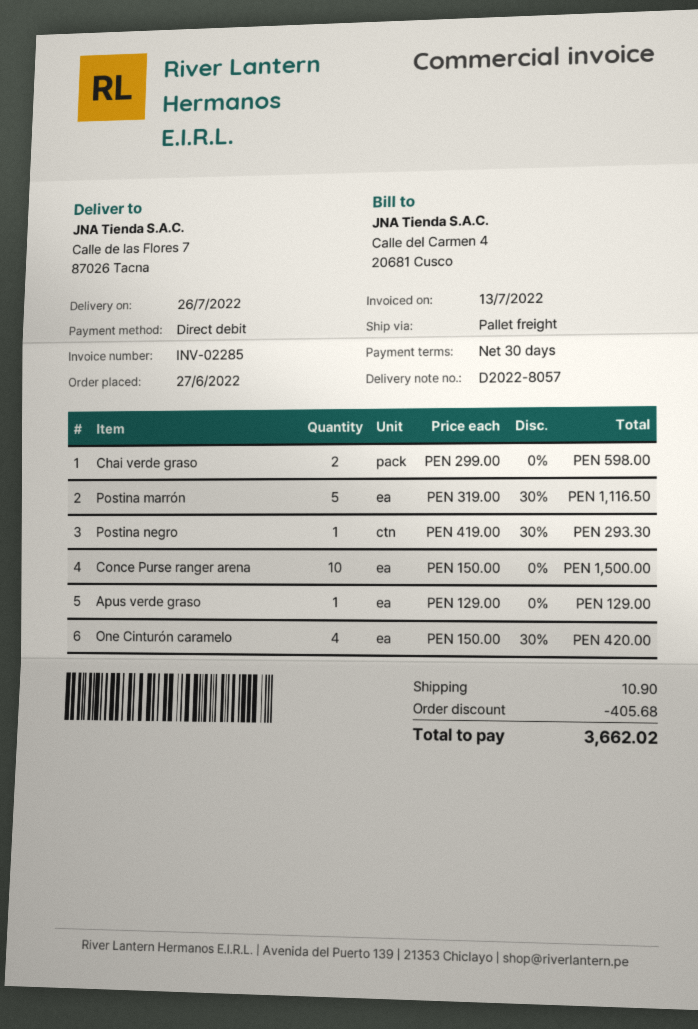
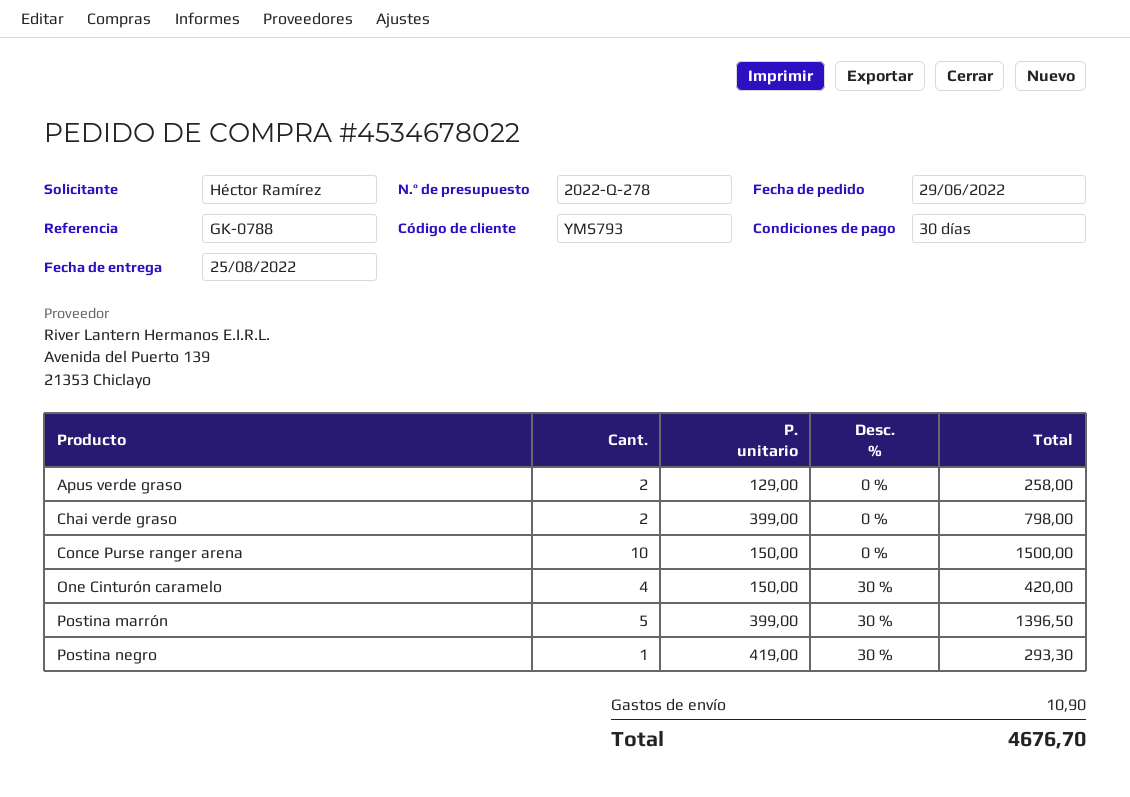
order date: 2022-06-27 -> 2022-06-29
delivery date: 2022-07-26 -> 2022-08-25
Chai verde graso: 2 x 299.00 = 598.00 -> 2 x 399.00 = 798.00
Postina marrón: 5 x 319.00 - 30% = 1116.50 -> 5 x 399.00 - 30% = 1396.50
Apus verde graso: 1 x 129.00 = 129.00 -> 2 x 129.00 = 258.00
discount: 405.68 -> none
total: 3662.02 -> 4676.70

